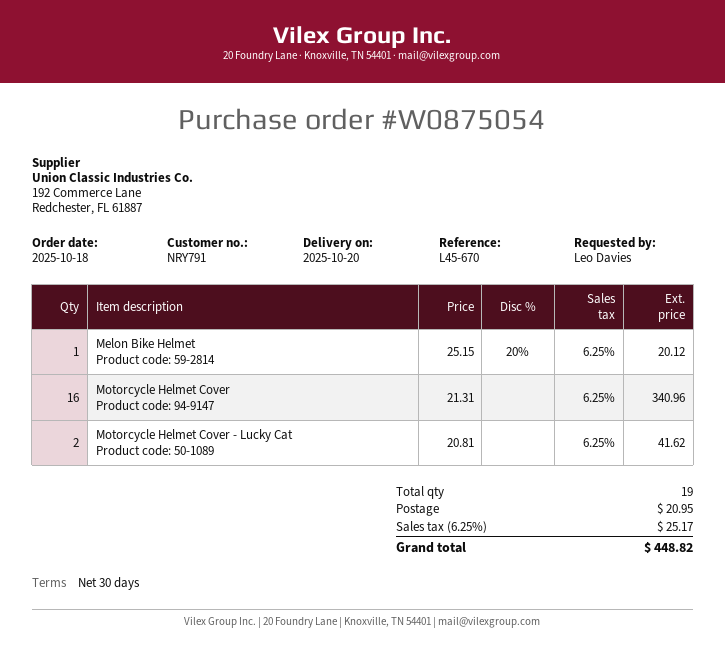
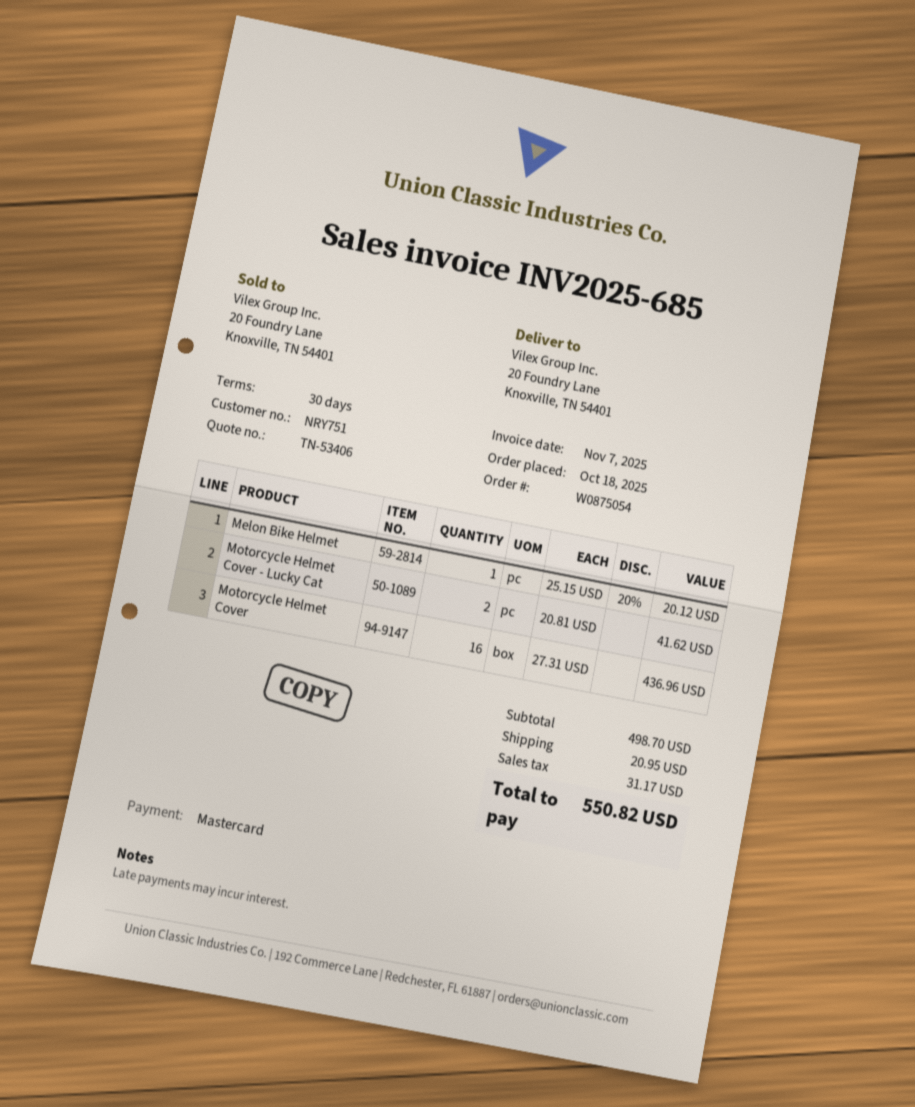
customer number: NRY791 -> NRY751
Motorcycle Helmet Cover: 16 x 21.31 = 340.96 -> 16 x 27.31 = 436.96
tax: 25.17 -> 31.17
total: 448.82 -> 550.82

